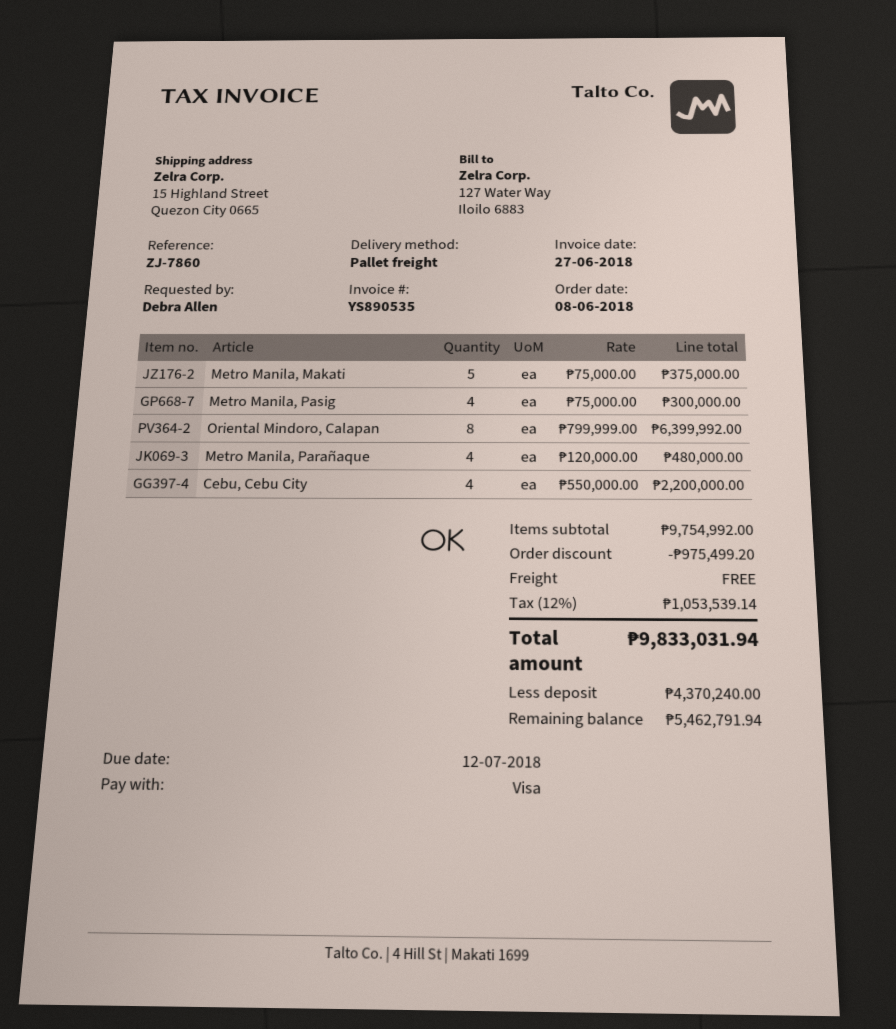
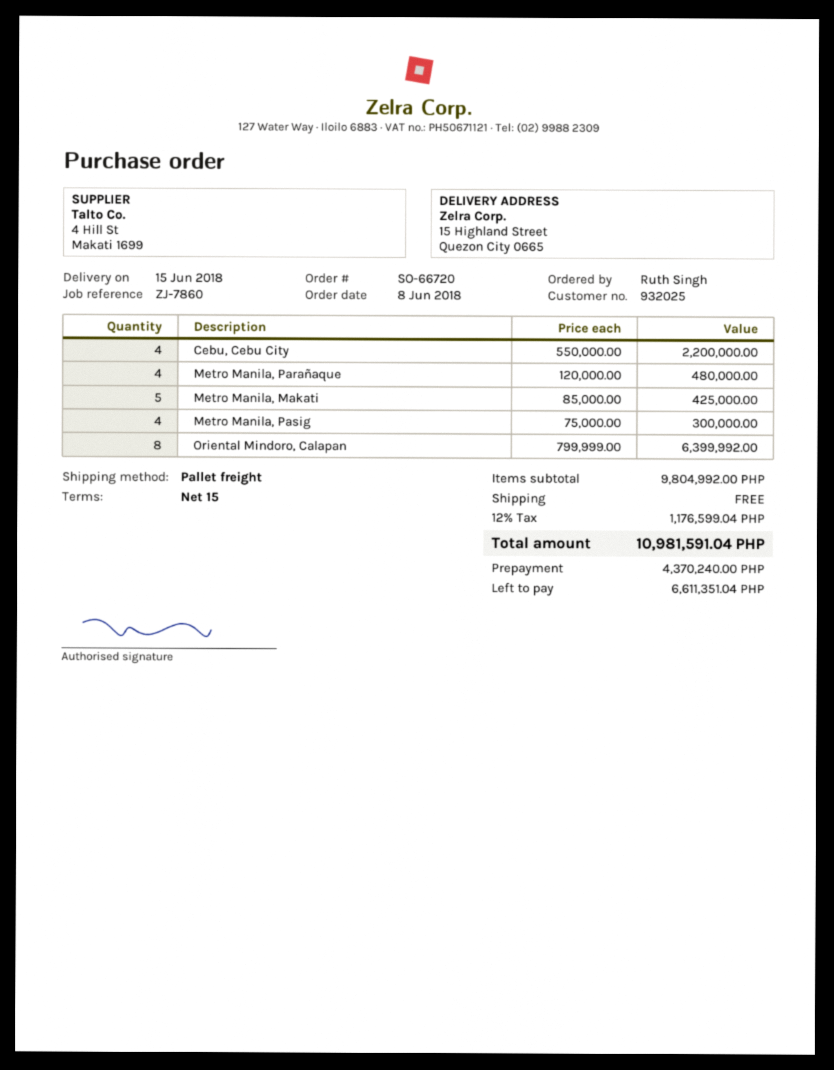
ordered by: Debra Allen -> Ruth Singh
Metro Manila, Makati: 5 x 75000.00 = 375000.00 -> 5 x 85000.00 = 425000.00
subtotal: 9754992.00 -> 9804992.00
discount: 975499.20 -> none
tax: 12% = 1053539.14 -> 12% = 1176599.04
total: 9833031.94 -> 10981591.04
balance: 5462791.94 -> 6611351.04

